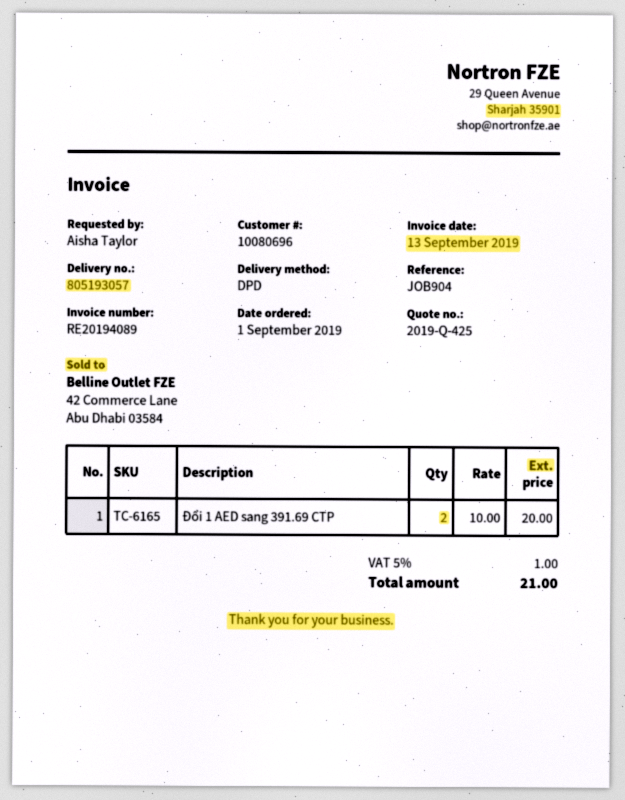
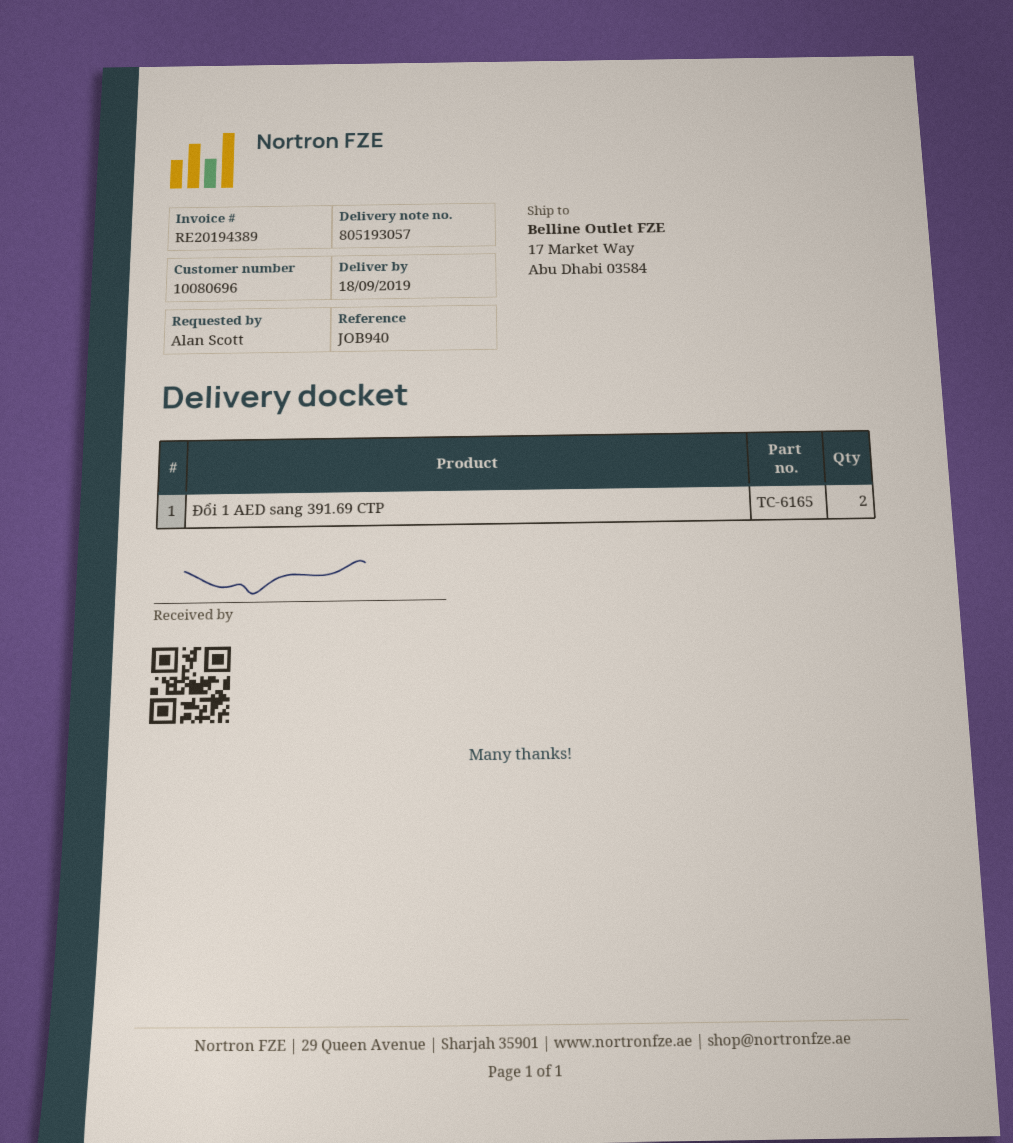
invoice number: RE20194089 -> RE20194389
reference: JOB904 -> JOB940
ordered by: Aisha Taylor -> Alan Scott

